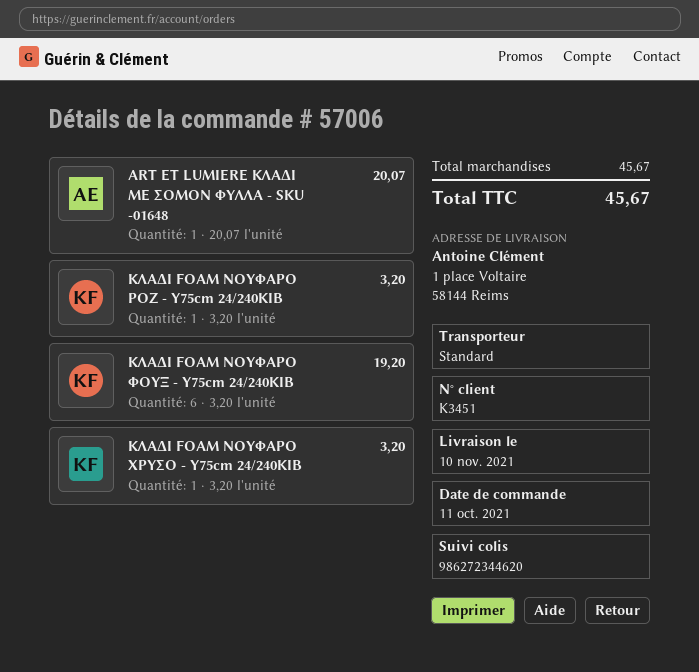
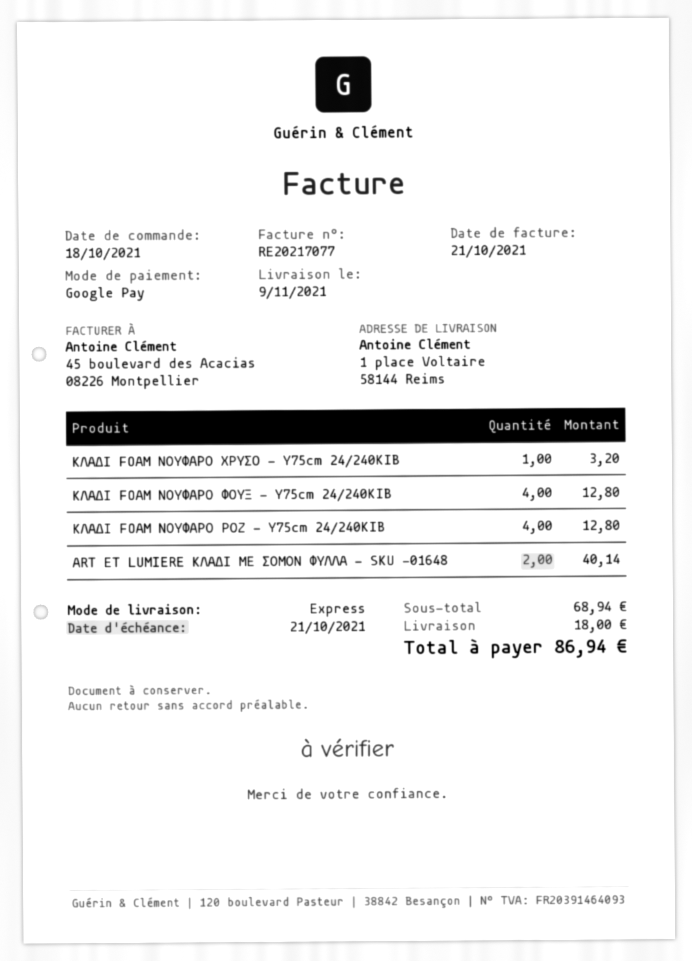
order date: 2021-10-11 -> 2021-10-18
delivery date: 2021-11-10 -> 2021-11-09
shipping method: standard -> express
ART ET LUMIERE ΚΛΑΔΙ ΜΕ ΣΟΜΟΝ ΦΥΛΛΑ - SKU -01648: 1 for 20.07 -> 2 for 40.14
ΚΛΑΔΙ FOAM ΝΟΥΦΑΡΟ ΡΟΖ - Y75cm 24/240ΚΙΒ: 1 for 3.20 -> 4 for 12.80
ΚΛΑΔΙ FOAM ΝΟΥΦΑΡΟ ΦΟΥΞ - Y75cm 24/240ΚΙΒ: 6 for 19.20 -> 4 for 12.80
subtotal: 45.67 -> 68.94
shipping: none -> 18.00
total: 45.67 -> 86.94

